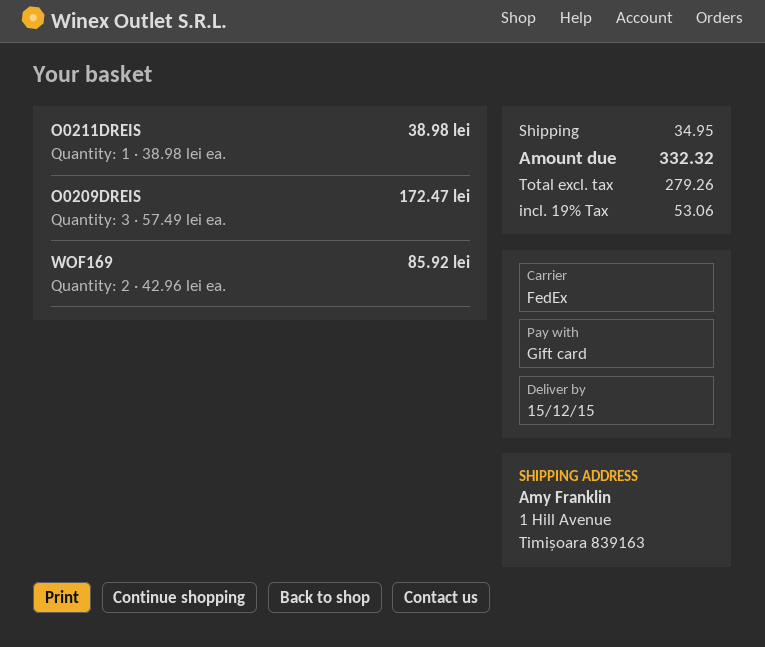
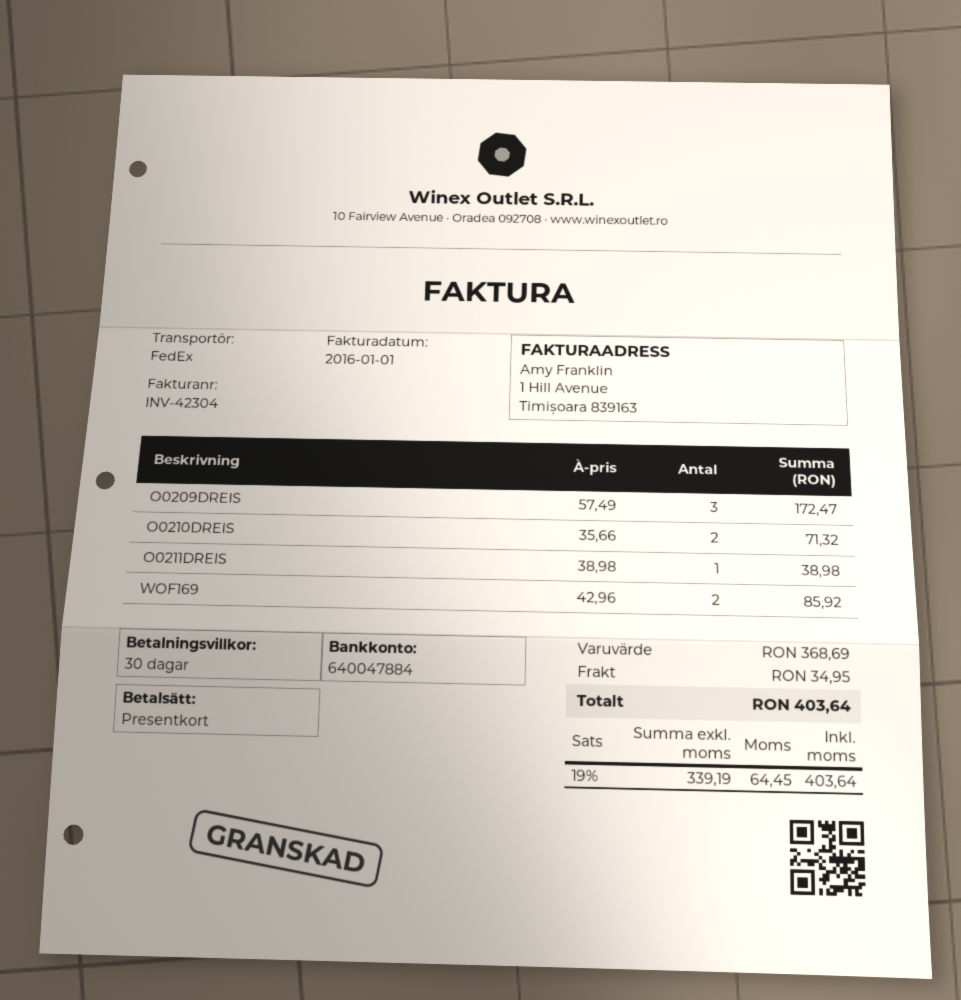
O0210DREIS: none -> 2 x 35.66 = 71.32
net: 279.26 -> 339.19
tax: 19% = 53.06 -> 19% = 64.45
total: 332.32 -> 403.64

